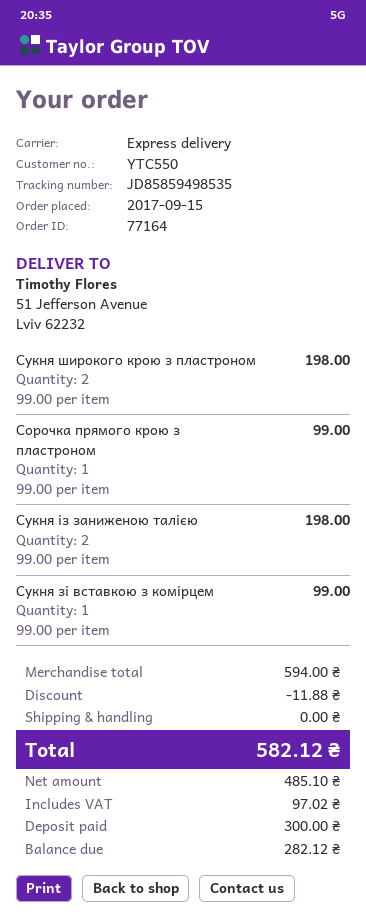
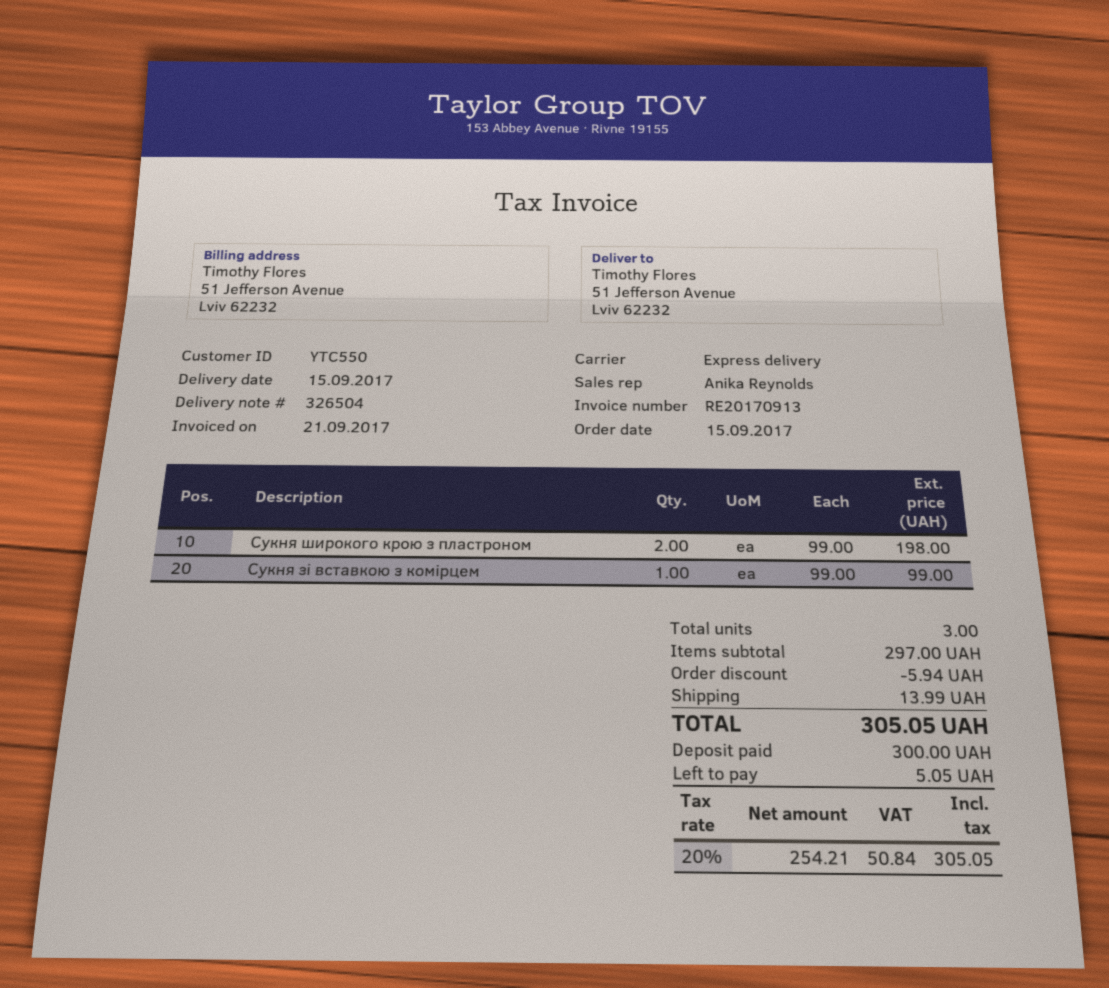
Сорочка прямого крою з пластроном: 1 x 99.00 = 99.00 -> none
Сукня із заниженою талією: 2 x 99.00 = 198.00 -> none
subtotal: 594.00 -> 297.00
discount: 11.88 -> 5.94
shipping: 0.00 -> 13.99
net: 485.10 -> 254.21
tax: 97.02 -> 50.84
total: 582.12 -> 305.05
balance: 282.12 -> 5.05

